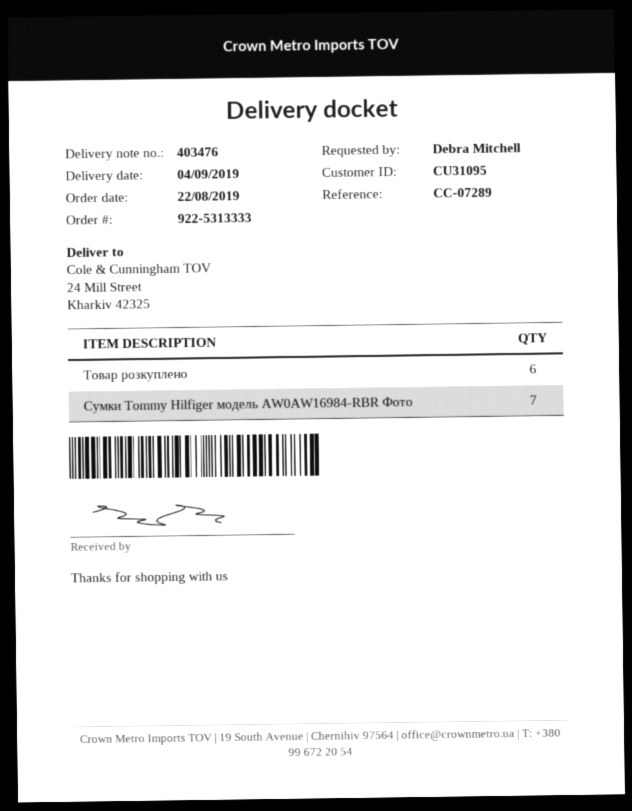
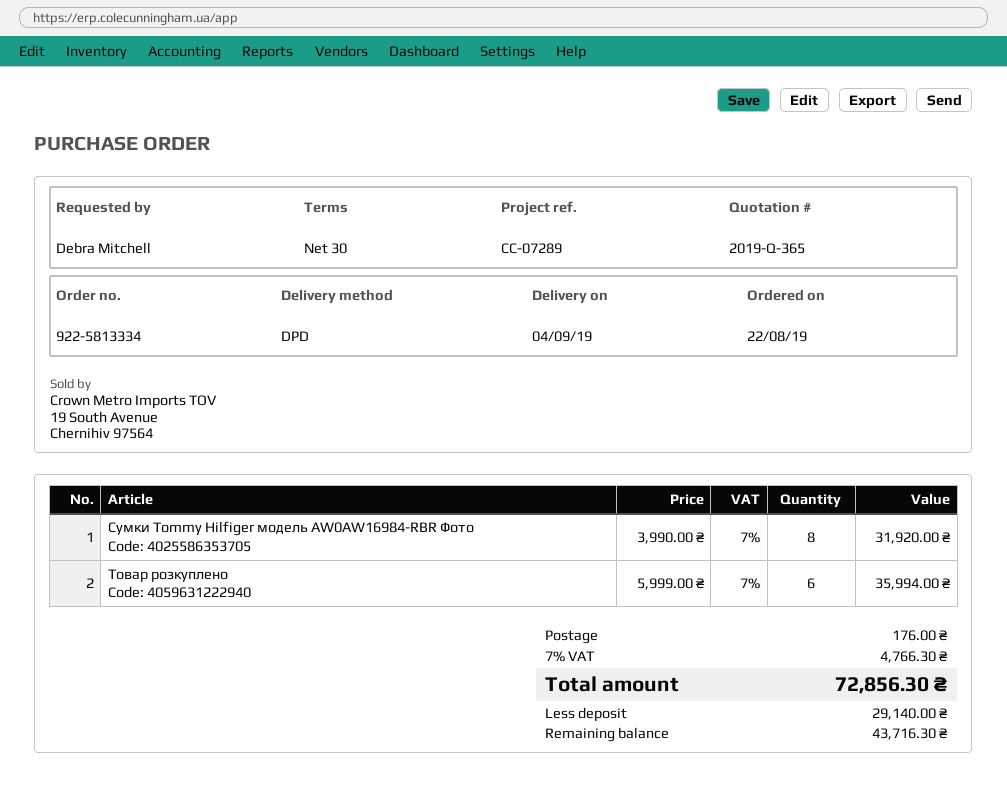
order number: 922-5313333 -> 922-5813334
Сумки Tommy Hilfiger модель AW0AW16984-RBR Фото: 7 -> 8

